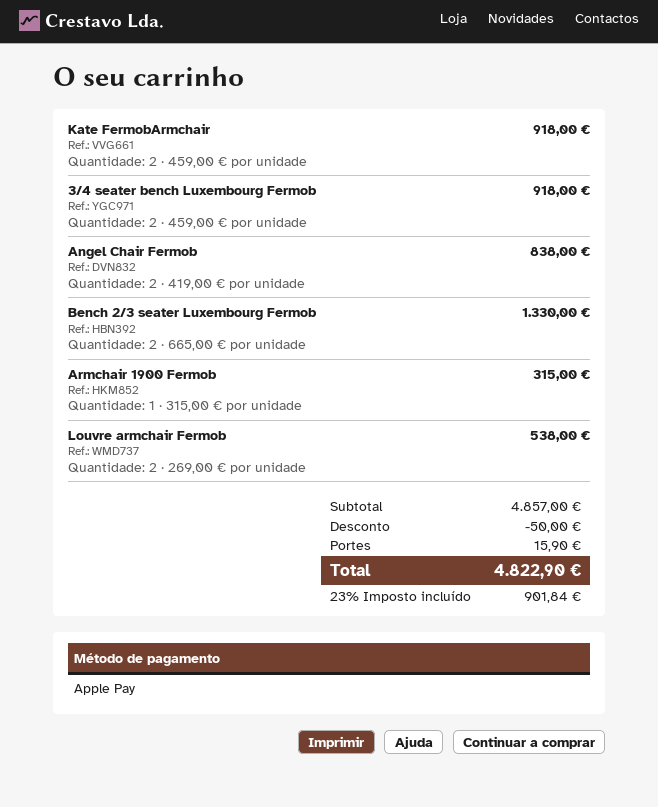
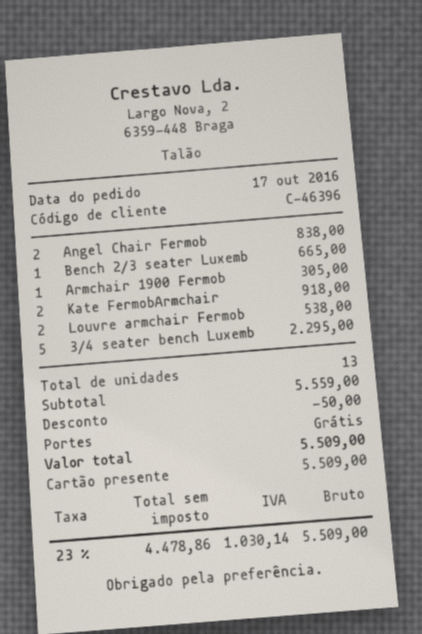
payment method: Apple Pay -> gift card
3/4 seater bench Luxembourg Fermob: 2 for 918.00 -> 5 for 2295.00
Bench 2/3 seater Luxembourg Fermob: 2 for 1330.00 -> 1 for 665.00
Armchair 1900 Fermob: 1 for 315.00 -> 1 for 305.00
subtotal: 4857.00 -> 5559.00
shipping: 15.90 -> 0.00
tax: 23% = 901.84 -> 23% = 1030.14
total: 4822.90 -> 5509.00

